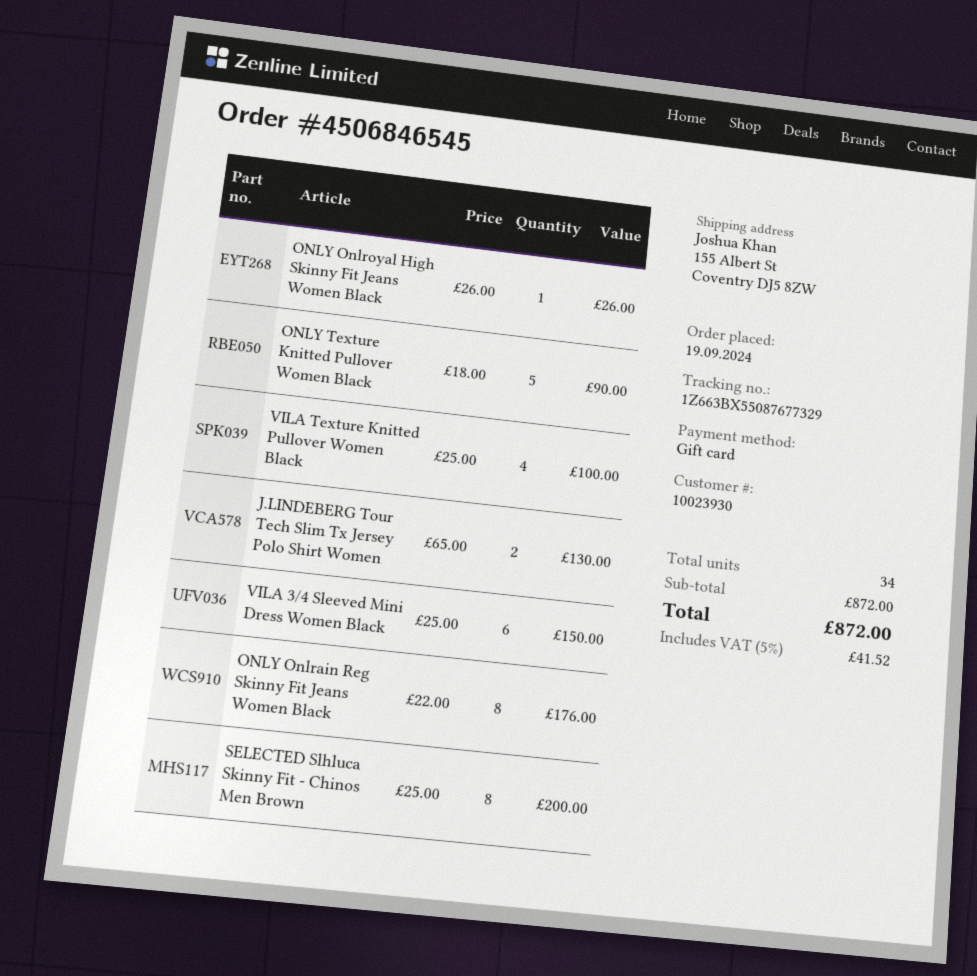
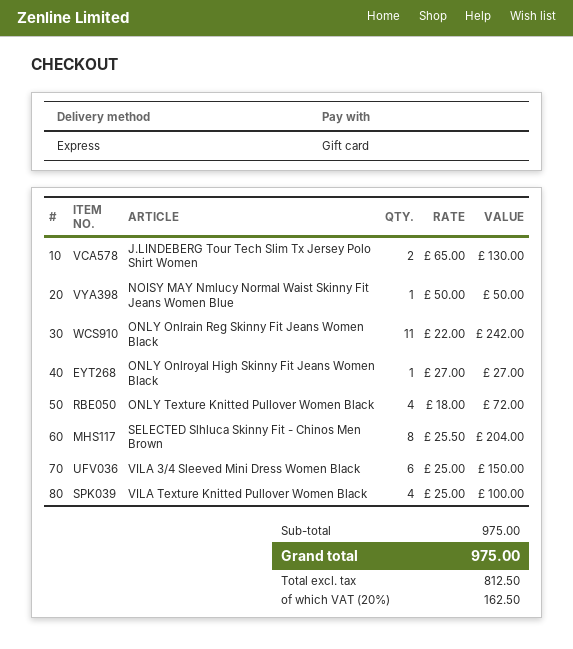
ONLY Onlroyal High Skinny Fit Jeans Women Black: 1 x 26.00 = 26.00 -> 1 x 27.00 = 27.00
ONLY Texture Knitted Pullover Women Black: 5 x 18.00 = 90.00 -> 4 x 18.00 = 72.00
ONLY Onlrain Reg Skinny Fit Jeans Women Black: 8 x 22.00 = 176.00 -> 11 x 22.00 = 242.00
SELECTED Slhluca Skinny Fit - Chinos Men Brown: 8 x 25.00 = 200.00 -> 8 x 25.50 = 204.00
NOISY MAY Nmlucy Normal Waist Skinny Fit Jeans Women Blue: none -> 1 x 50.00 = 50.00
subtotal: 872.00 -> 975.00
tax: 5% = 41.52 -> 20% = 162.50
total: 872.00 -> 975.00

